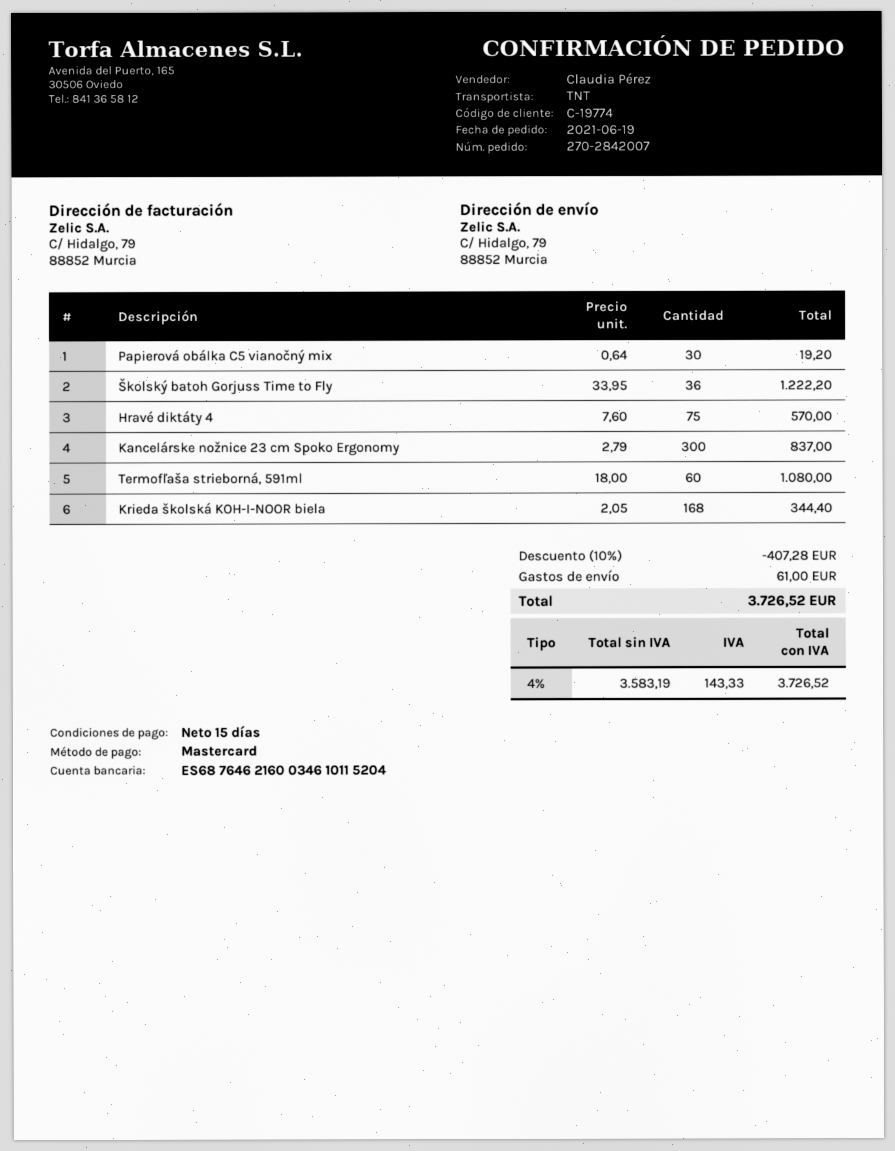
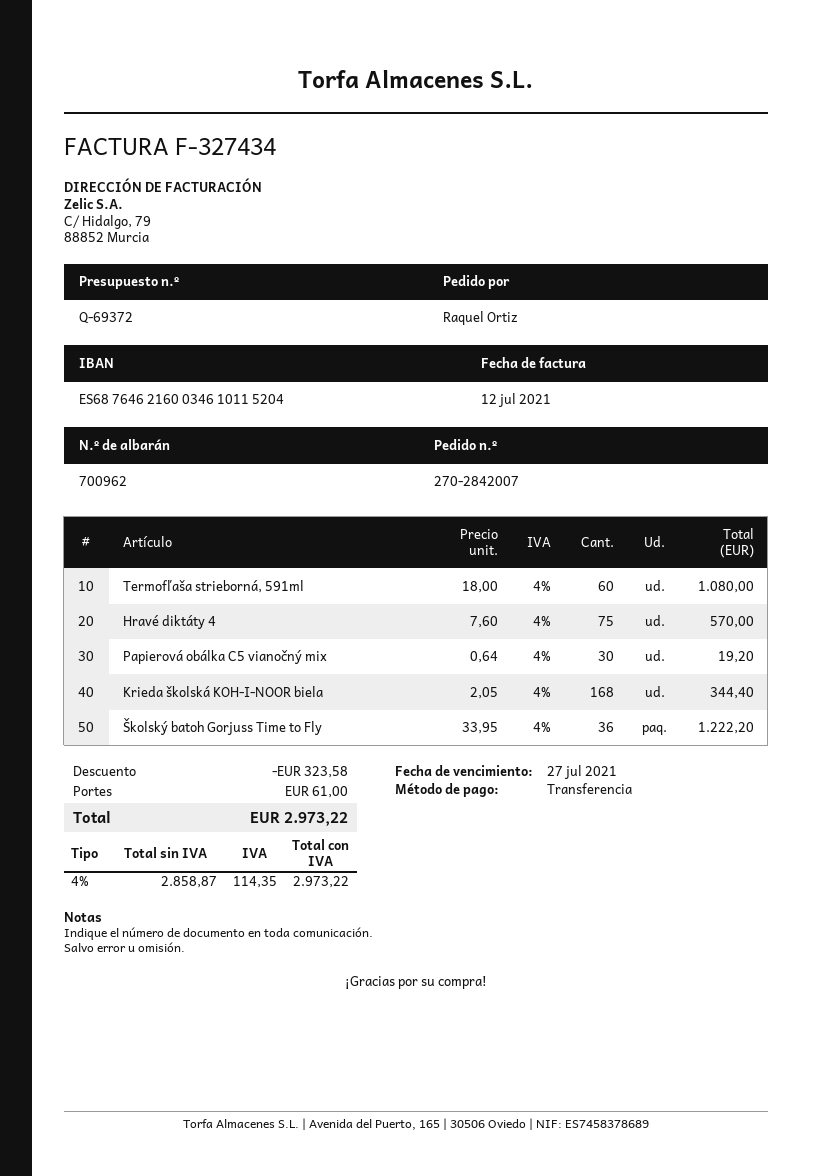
payment method: Mastercard -> bank transfer
Kancelárske nožnice 23 cm Spoko Ergonomy: 300 x 2.79 = 837.00 -> none
discount: 407.28 -> 323.58
net: 3583.19 -> 2858.87
tax: 4% = 143.33 -> 4% = 114.35
total: 3726.52 -> 2973.22

